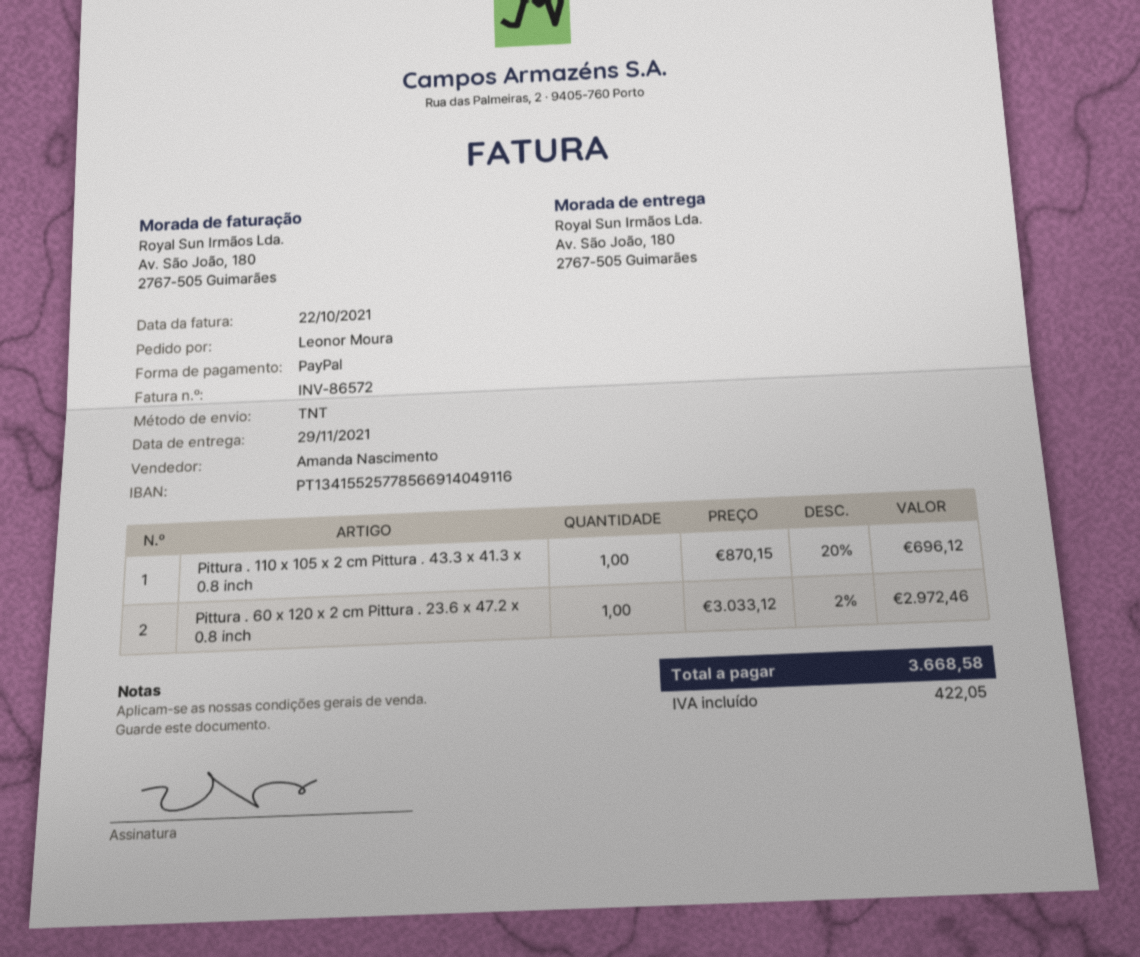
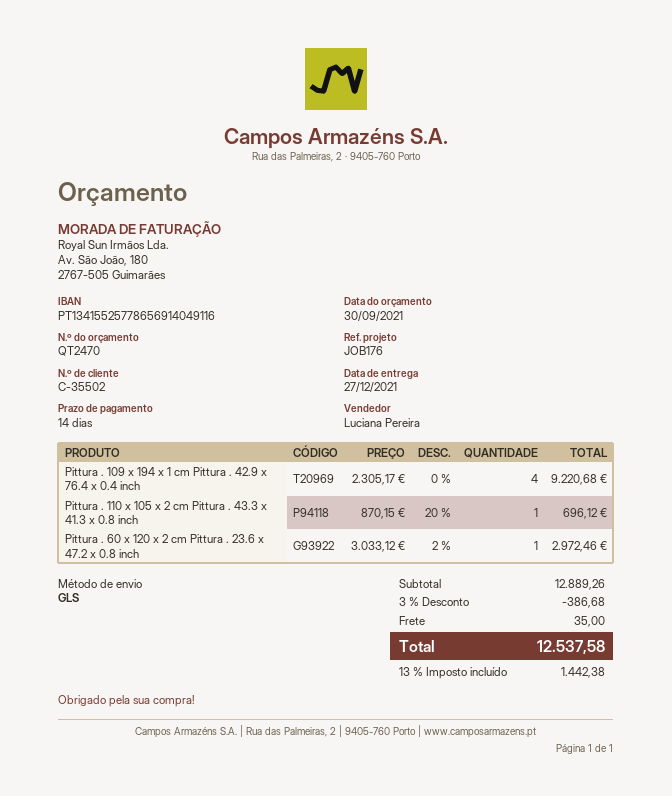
delivery date: 2021-11-29 -> 2021-12-27
sales rep: Amanda Nascimento -> Luciana Pereira
bank account: PT13415525778566914049116 -> PT13415525778656914049116
shipping method: TNT -> GLS
Pittura . 109 x 194 x 1 cm Pittura . 42.9 x 76.4 x 0.4 inch: none -> 4 x 2305.17 = 9220.68
discount: none -> 3% = 386.68
shipping: none -> 35.00
tax: 422.05 -> 1442.38
total: 3668.58 -> 12537.58

